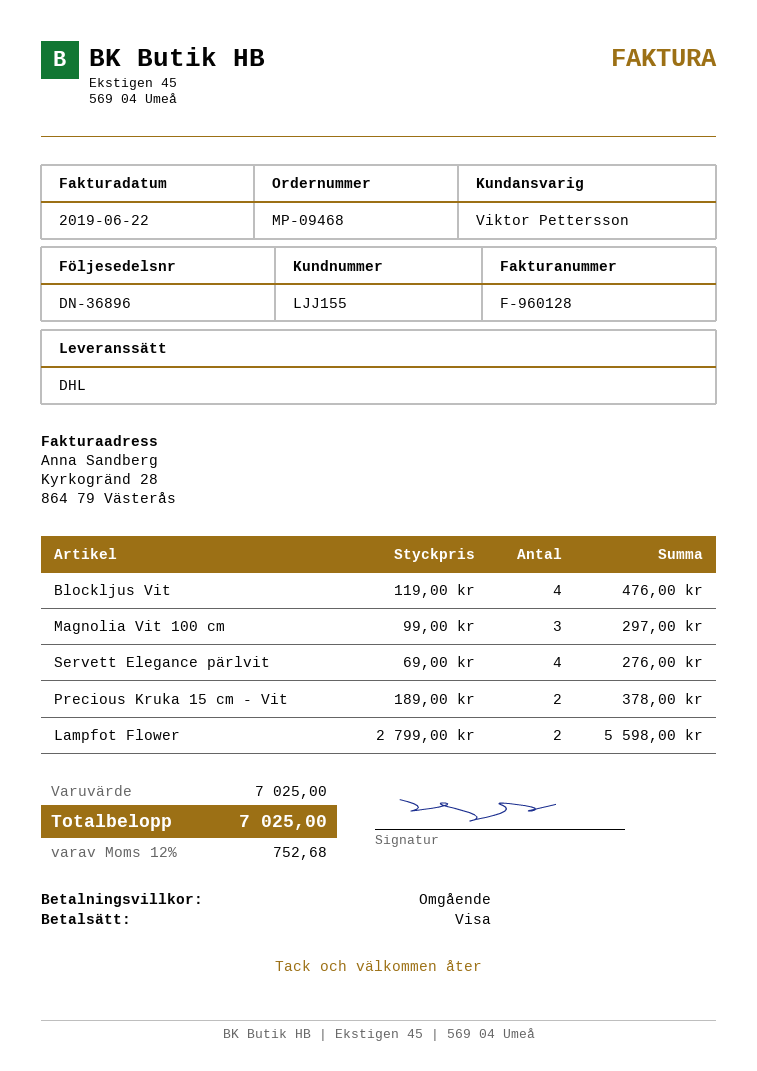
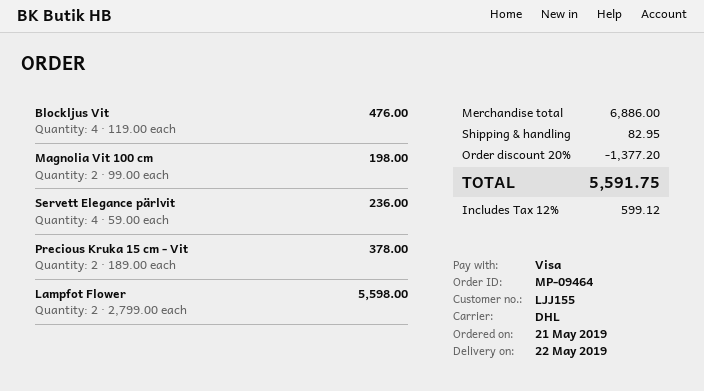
order number: MP-09468 -> MP-09464
Magnolia Vit 100 cm: 3 x 99.00 = 297.00 -> 2 x 99.00 = 198.00
Servett Elegance pärlvit: 4 x 69.00 = 276.00 -> 4 x 59.00 = 236.00
subtotal: 7025.00 -> 6886.00
discount: none -> 20% = 1377.20
shipping: none -> 82.95
tax: 12% = 752.68 -> 12% = 599.12
total: 7025.00 -> 5591.75

